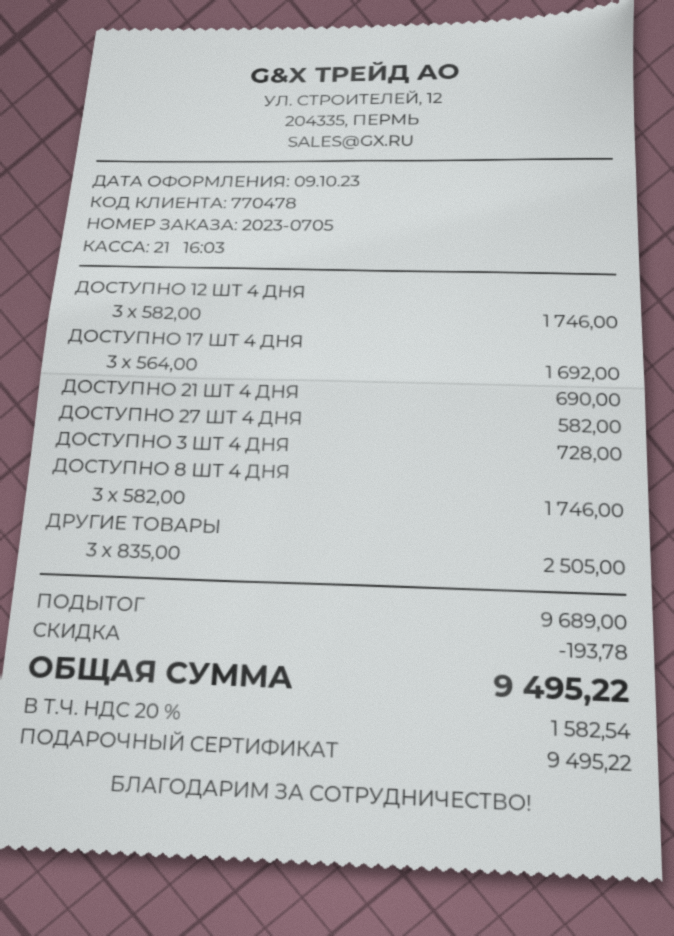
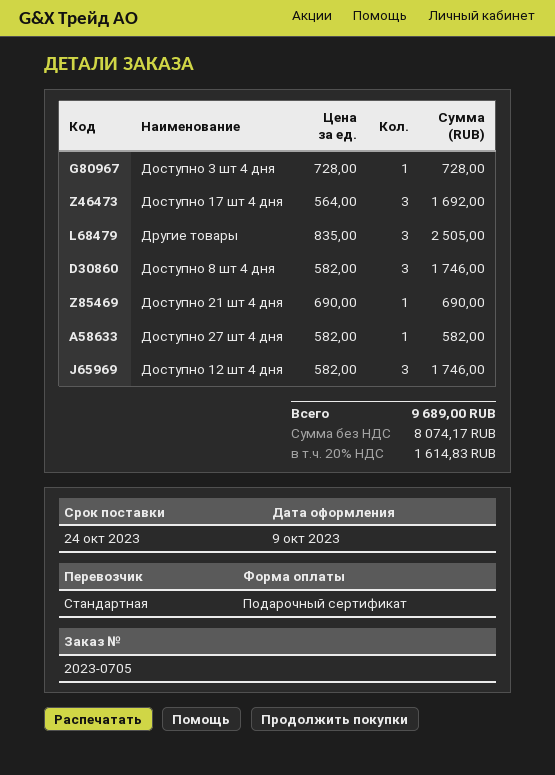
discount: 193.78 -> none
tax: 20% = 1582.54 -> 20% = 1614.83
total: 9495.22 -> 9689.00

